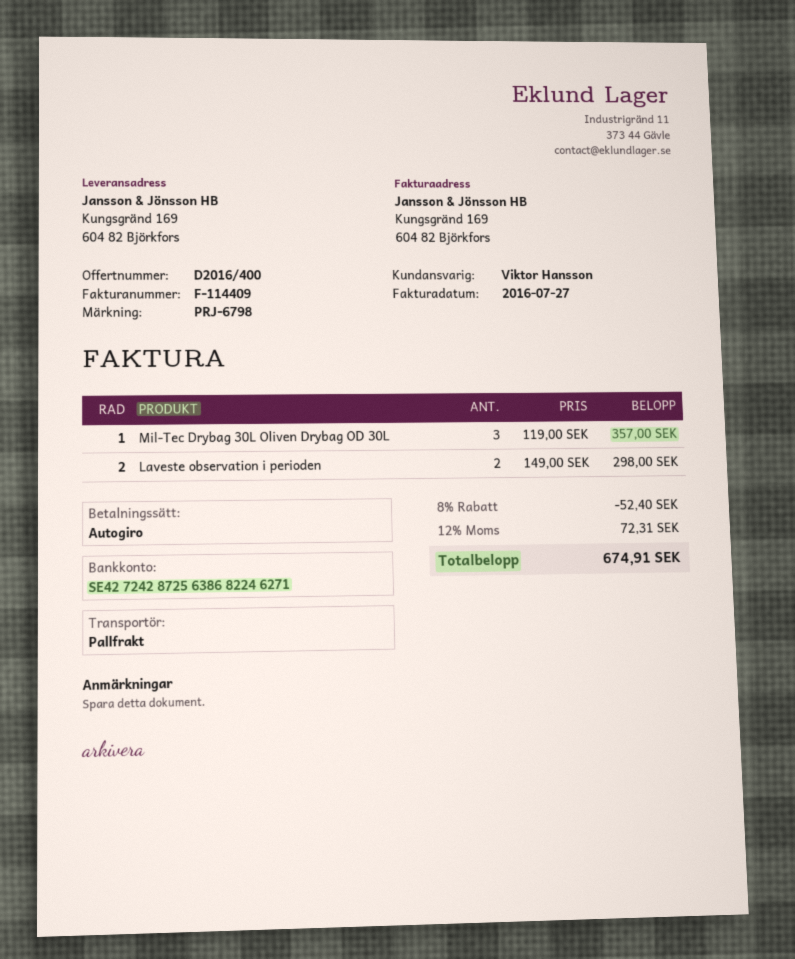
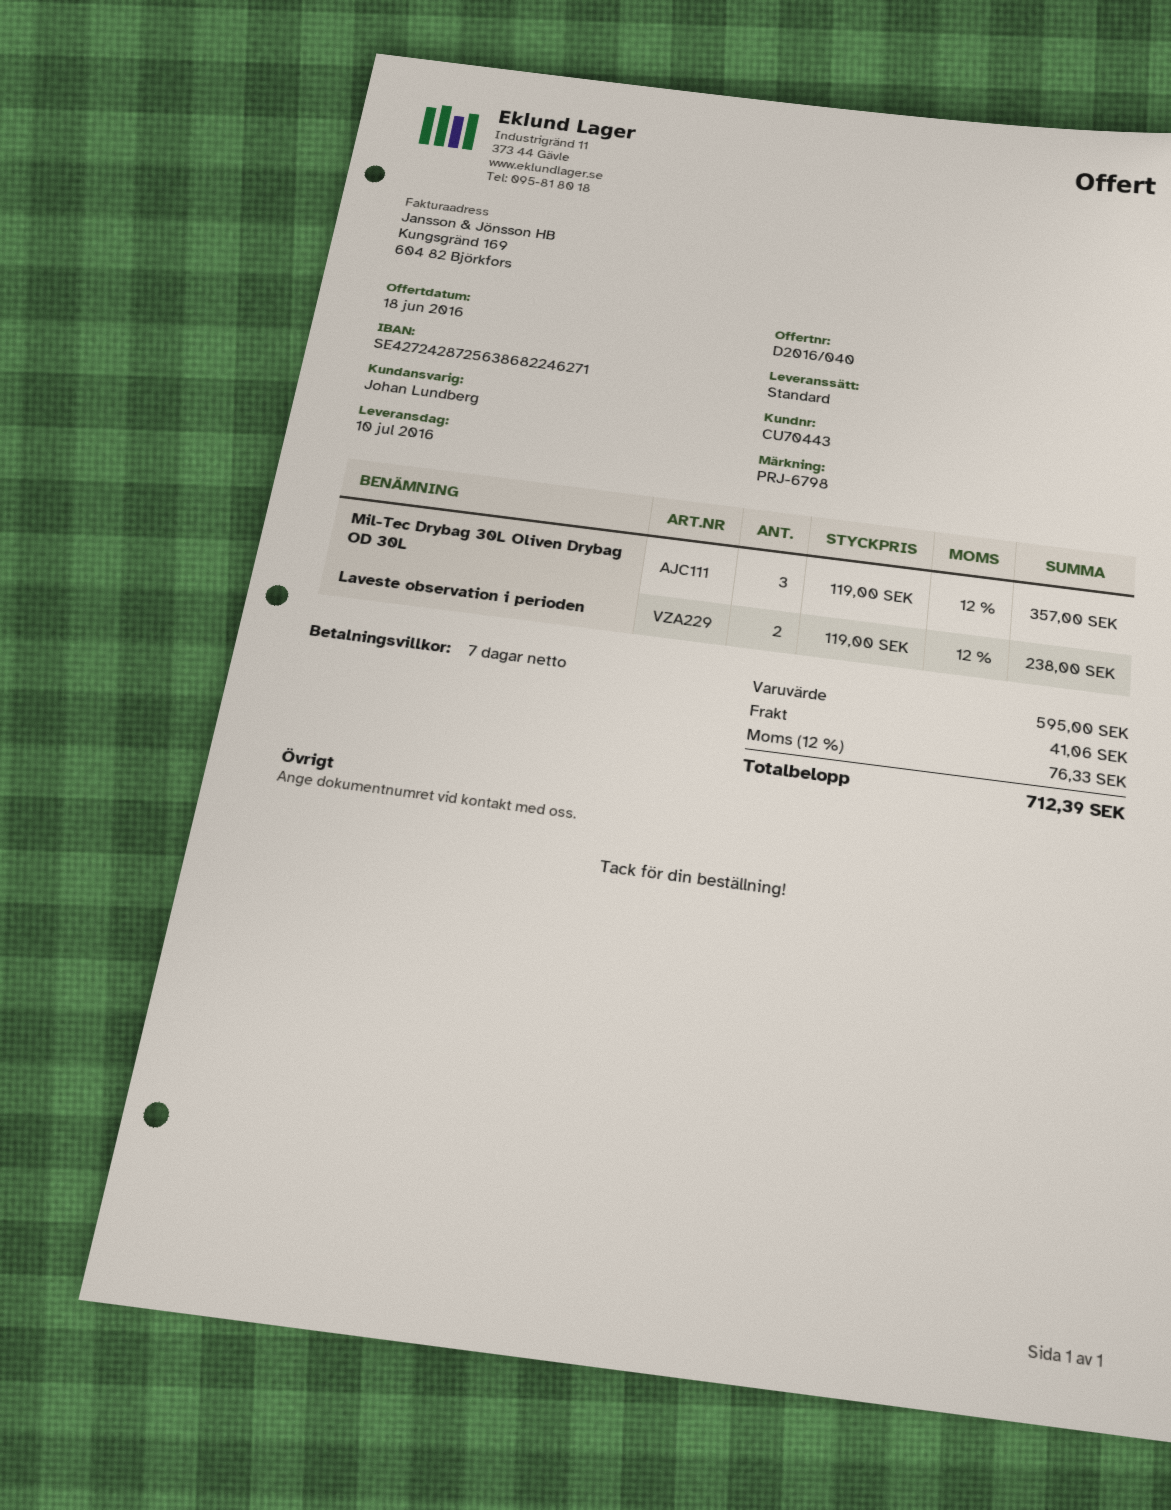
quote number: D2016/400 -> D2016/040
sales rep: Viktor Hansson -> Johan Lundberg
shipping method: pallet freight -> standard
Laveste observation i perioden: 2 x 149.00 = 298.00 -> 2 x 119.00 = 238.00
discount: 8% = 52.40 -> none
shipping: none -> 41.06
tax: 12% = 72.31 -> 12% = 76.33
total: 674.91 -> 712.39

